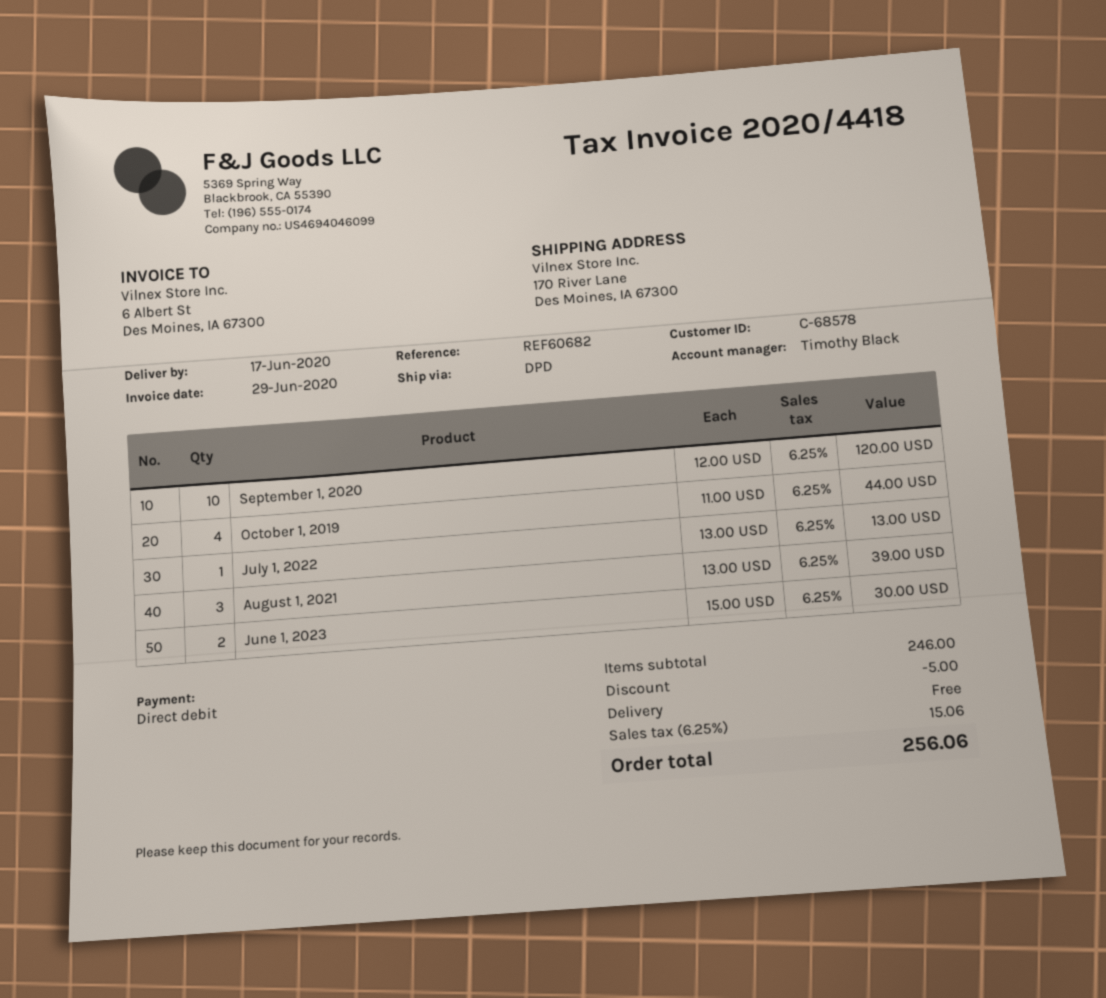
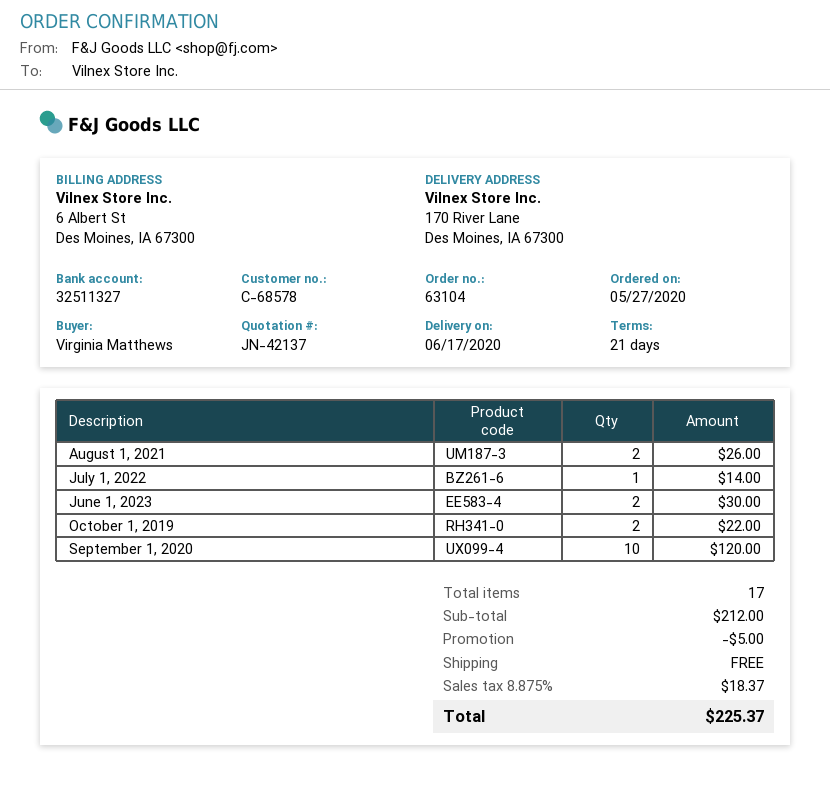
October 1, 2019: 4 for 44.00 -> 2 for 22.00
July 1, 2022: 1 for 13.00 -> 1 for 14.00
August 1, 2021: 3 for 39.00 -> 2 for 26.00
subtotal: 246.00 -> 212.00
tax: 6.25% = 15.06 -> 8.875% = 18.37
total: 256.06 -> 225.37

